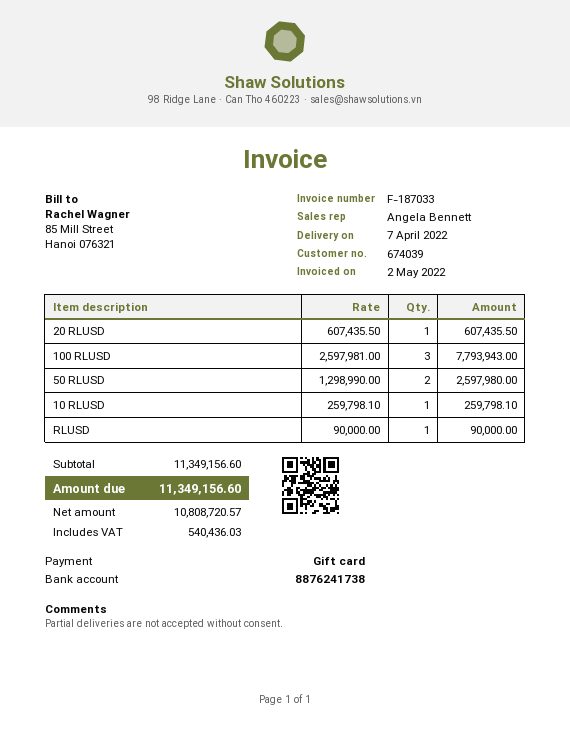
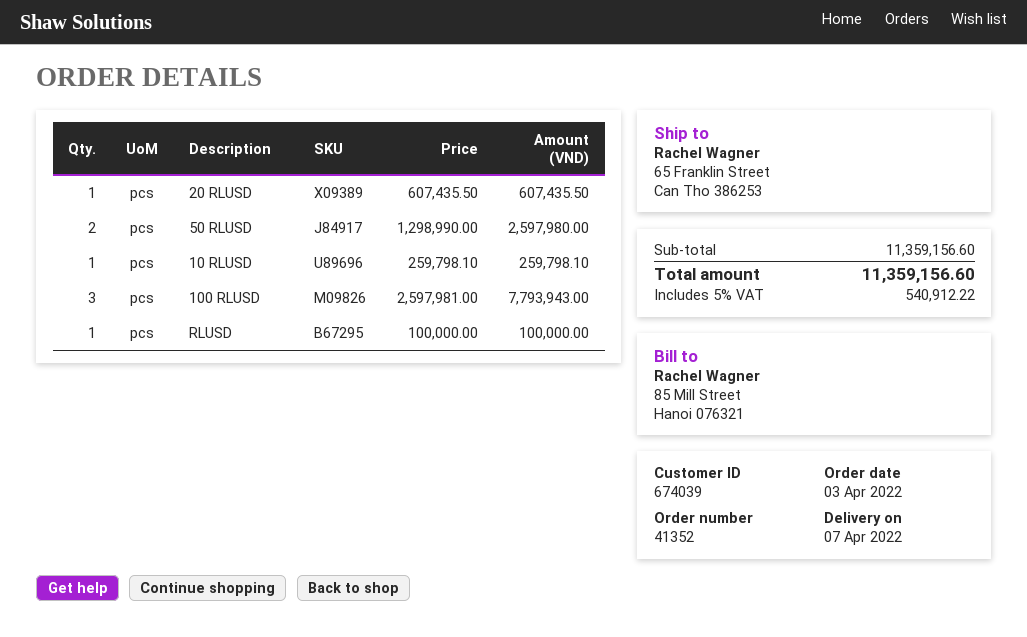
RLUSD: 1 x 90000.00 = 90000.00 -> 1 x 100000.00 = 100000.00
subtotal: 11349156.60 -> 11359156.60
tax: 540436.03 -> 540912.22
total: 11349156.60 -> 11359156.60

